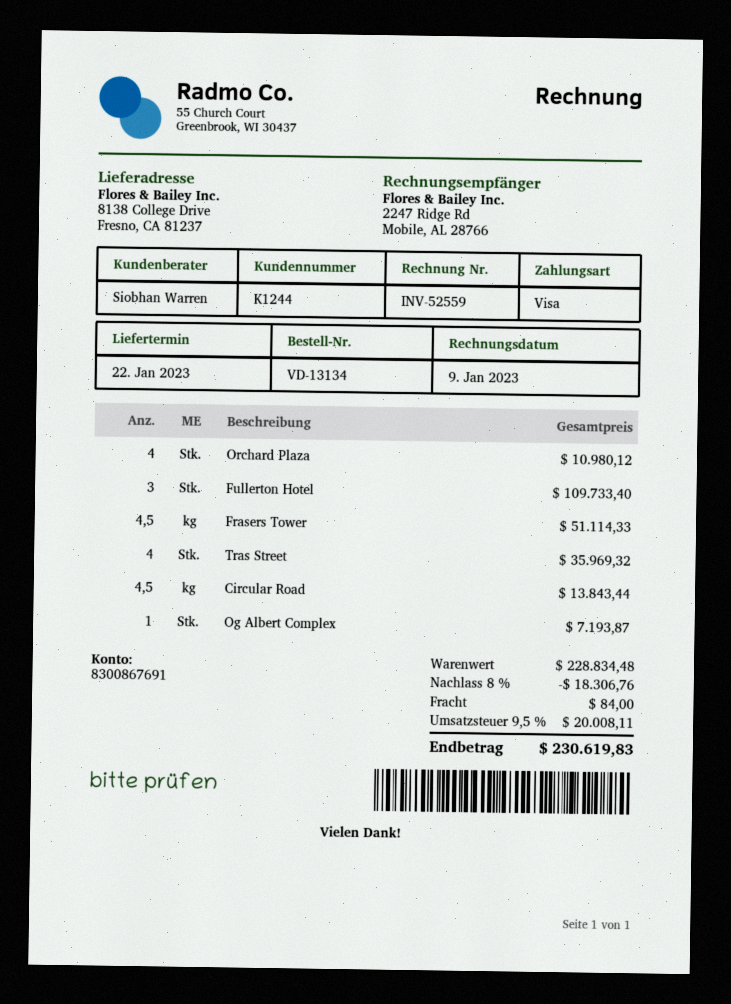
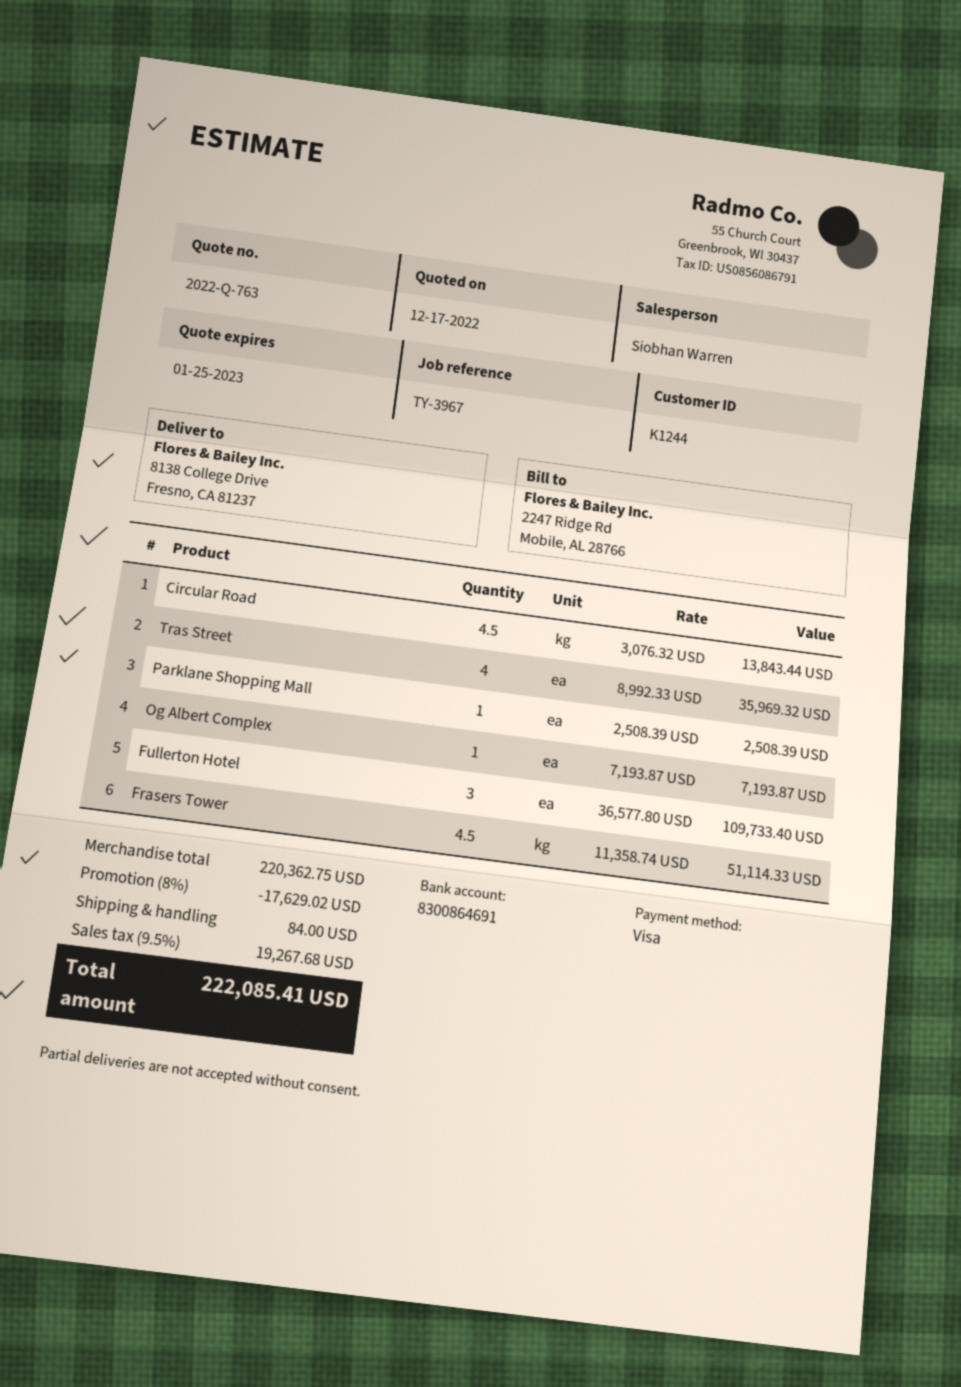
bank account: 8300867691 -> 8300864691
Orchard Plaza: 4 for 10980.12 -> none
Parklane Shopping Mall: none -> 1 for 2508.39
subtotal: 228834.48 -> 220362.75
discount: 8% = 18306.76 -> 8% = 17629.02
tax: 9.5% = 20008.11 -> 9.5% = 19267.68
total: 230619.83 -> 222085.41

